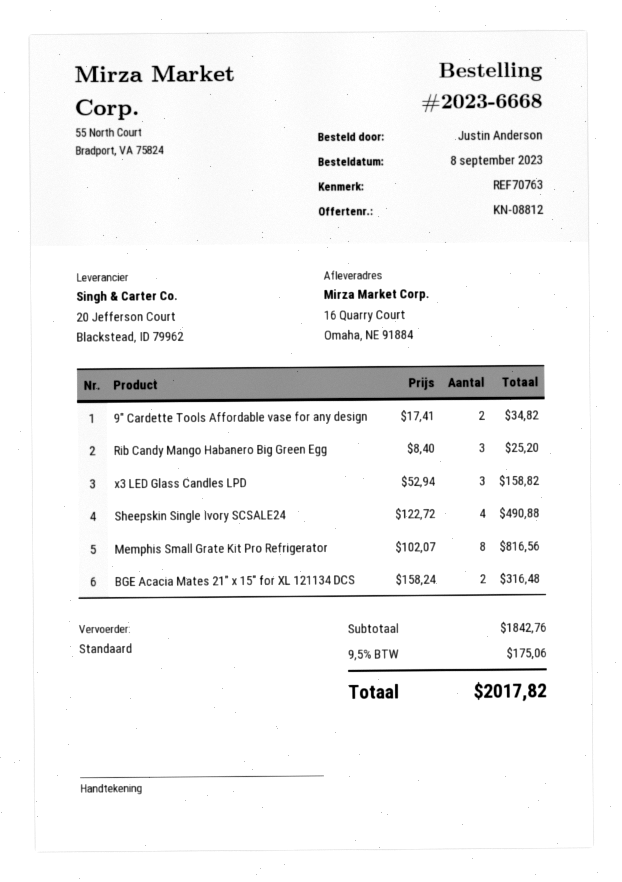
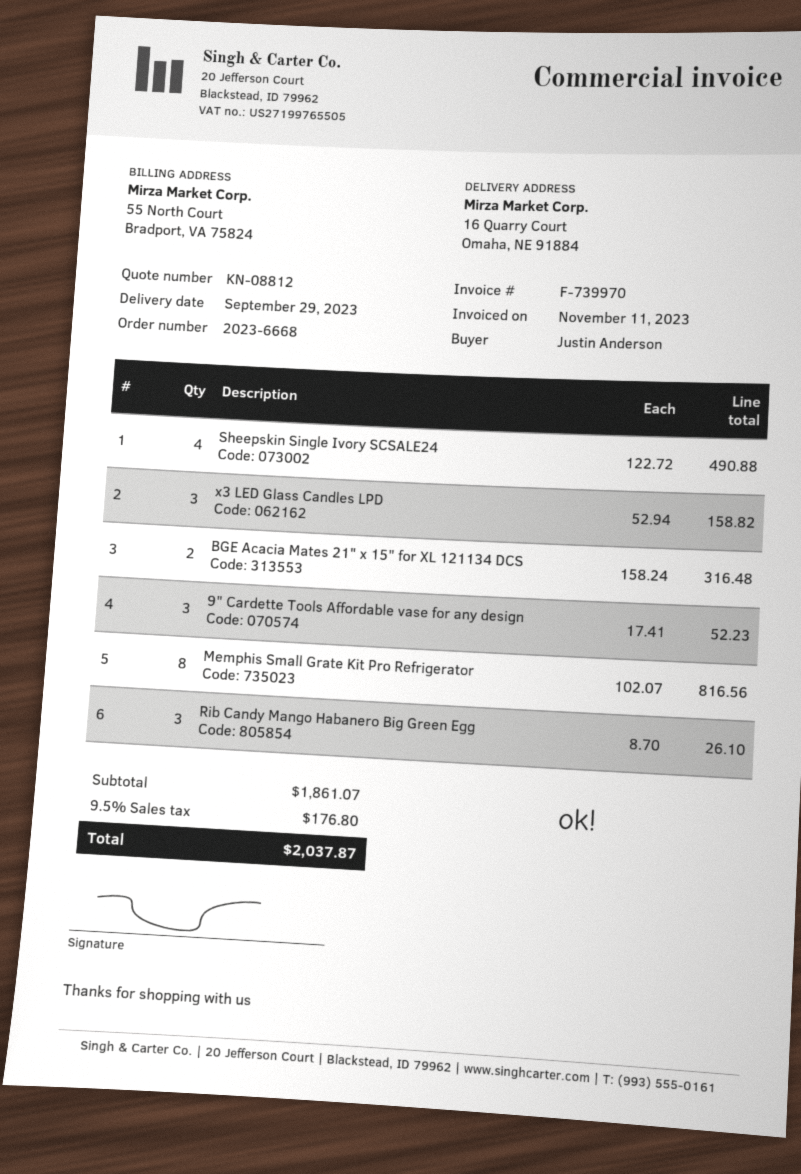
9" Cardette Tools Affordable vase for any design: 2 x 17.41 = 34.82 -> 3 x 17.41 = 52.23
Rib Candy Mango Habanero Big Green Egg: 3 x 8.40 = 25.20 -> 3 x 8.70 = 26.10
subtotal: 1842.76 -> 1861.07
tax: 9.5% = 175.06 -> 9.5% = 176.80
total: 2017.82 -> 2037.87

